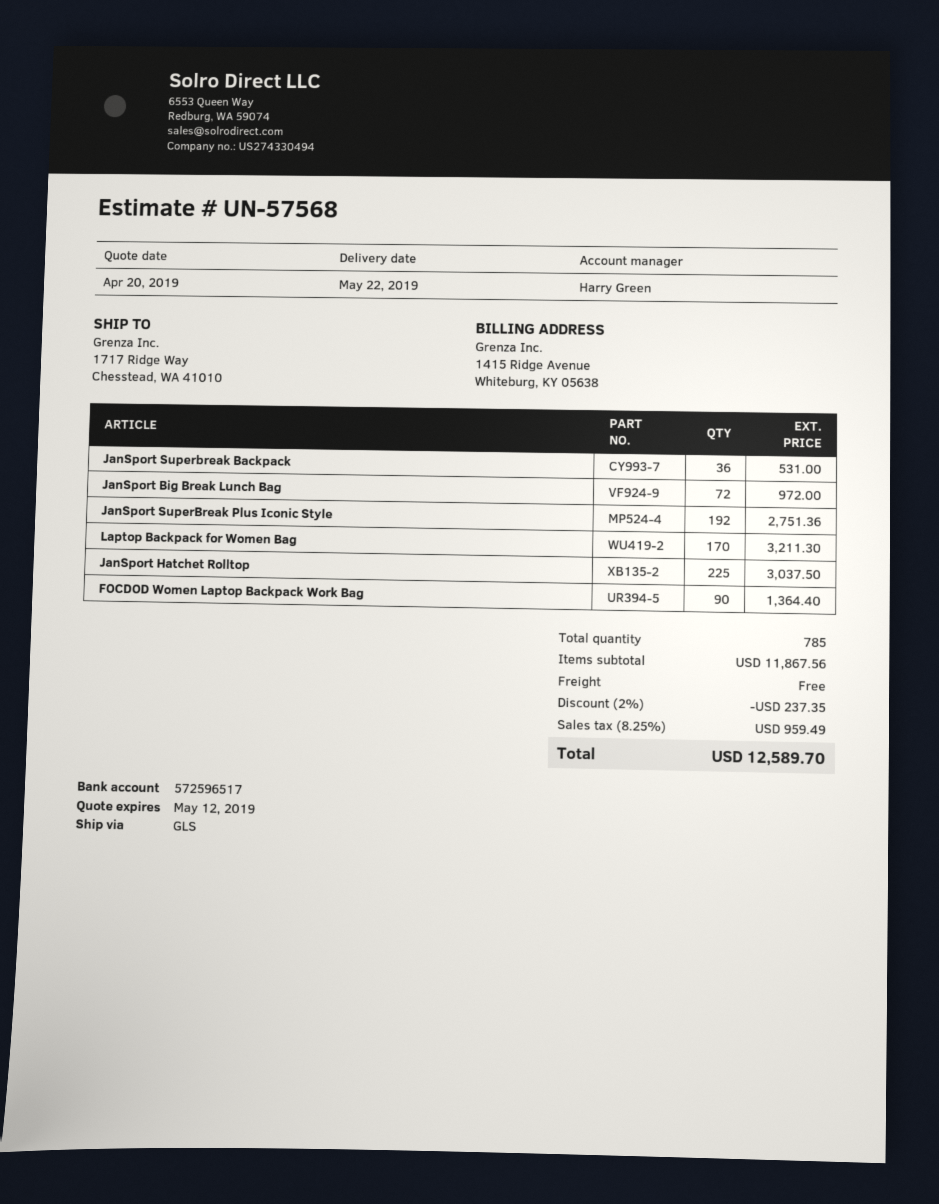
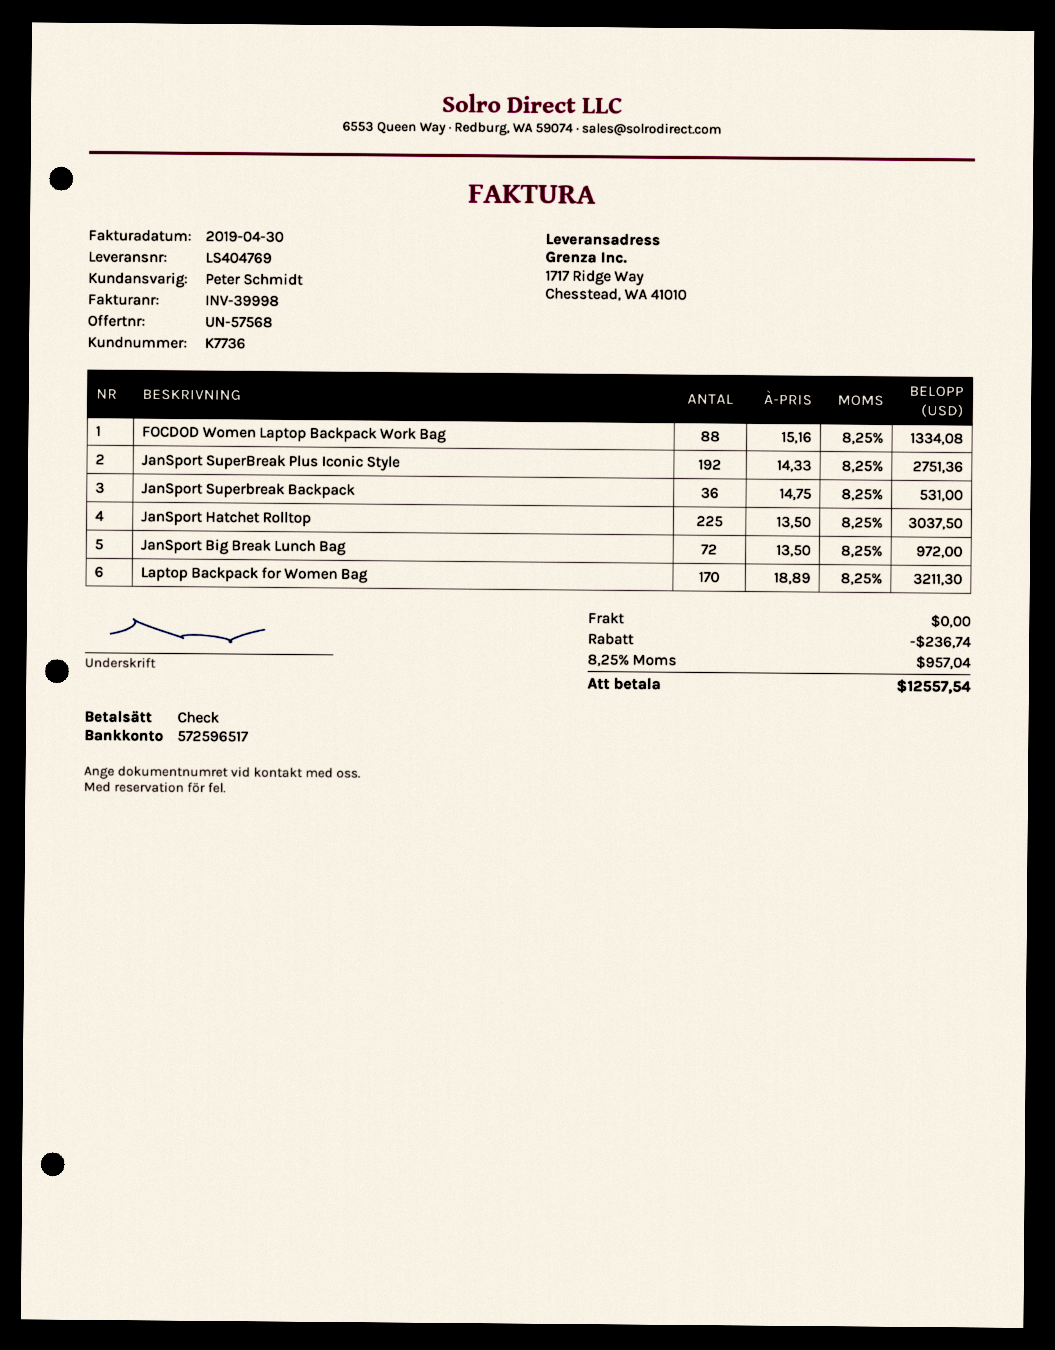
sales rep: Harry Green -> Peter Schmidt
FOCDOD Women Laptop Backpack Work Bag: 90 for 1364.40 -> 88 for 1334.08
discount: 237.35 -> 236.74
tax: 8.25% = 959.49 -> 8.25% = 957.04
total: 12589.70 -> 12557.54

